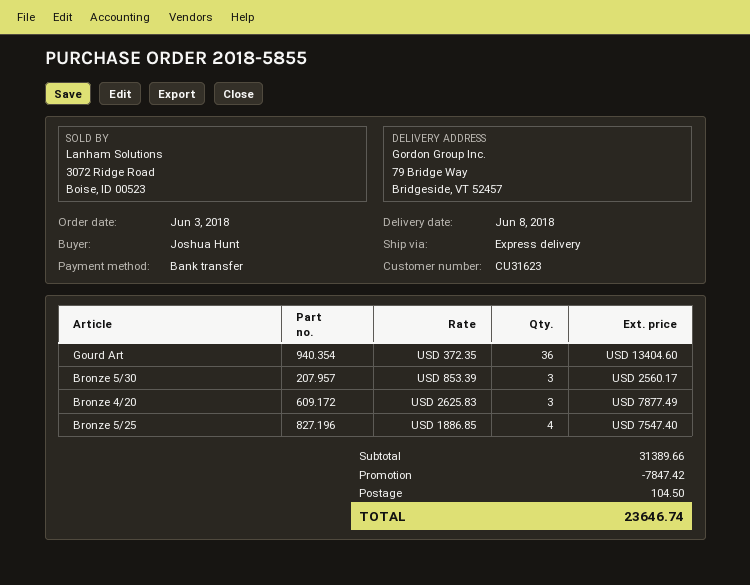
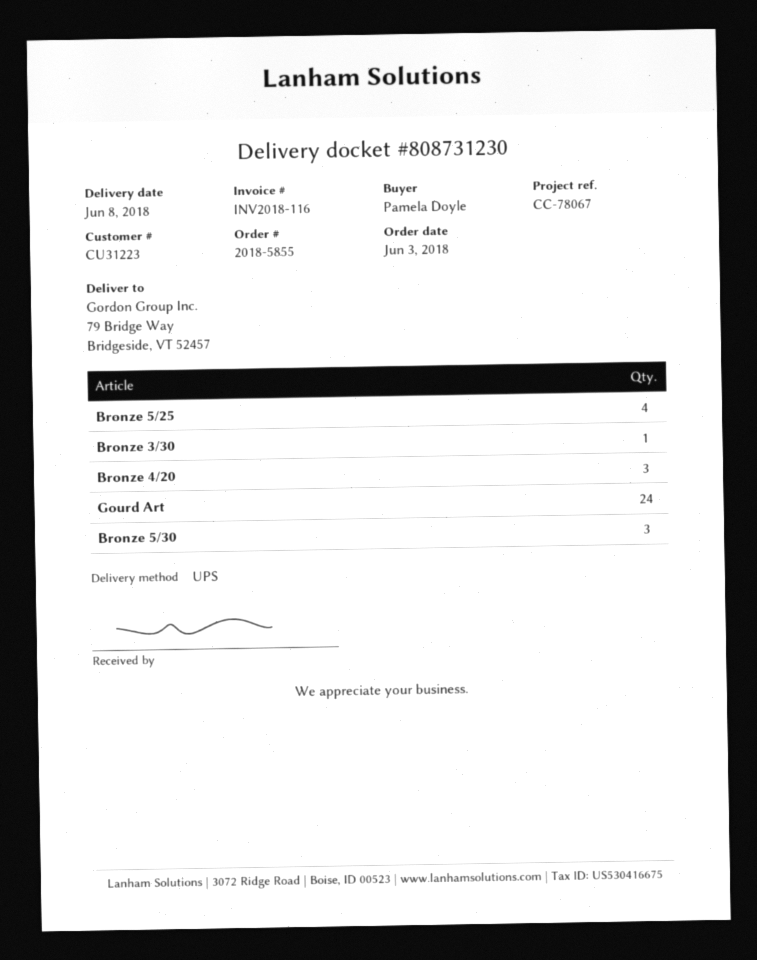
customer number: CU31623 -> CU31223
ordered by: Joshua Hunt -> Pamela Doyle
shipping method: express -> UPS
Gourd Art: 36 -> 24
Bronze 3/30: none -> 1

